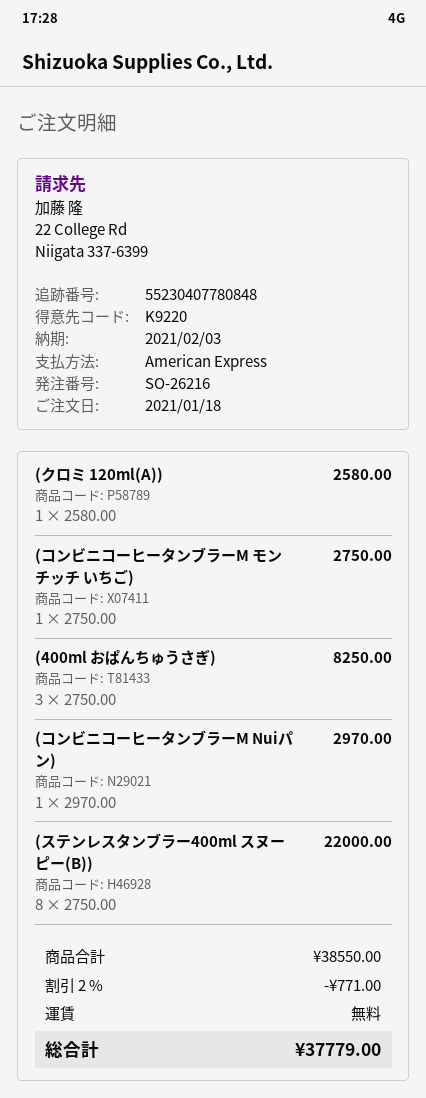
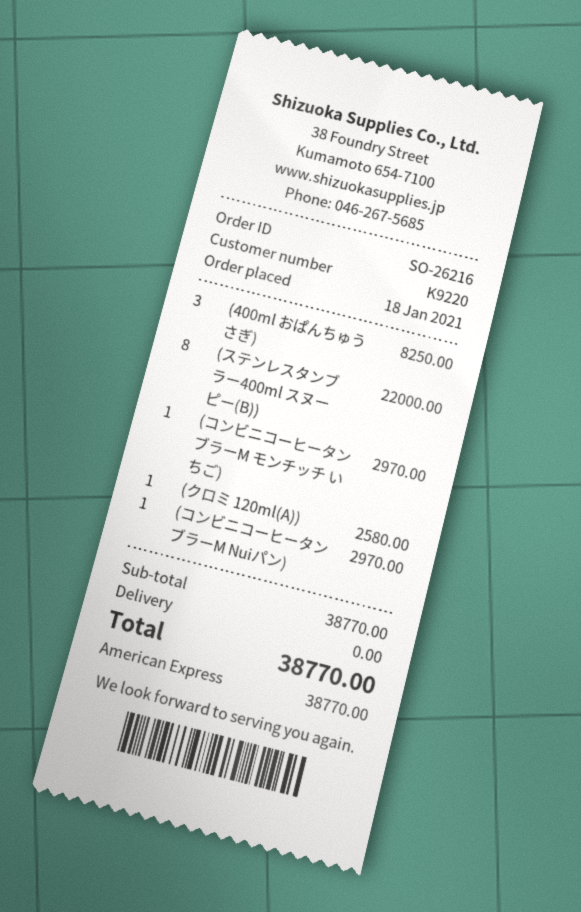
(コンビニコーヒータンブラーM モンチッチ いちご): 1 for 2750.00 -> 1 for 2970.00
subtotal: 38550.00 -> 38770.00
discount: 2% = 771.00 -> none
total: 37779.00 -> 38770.00

